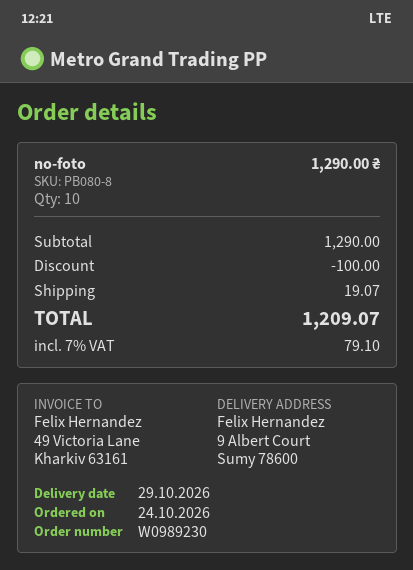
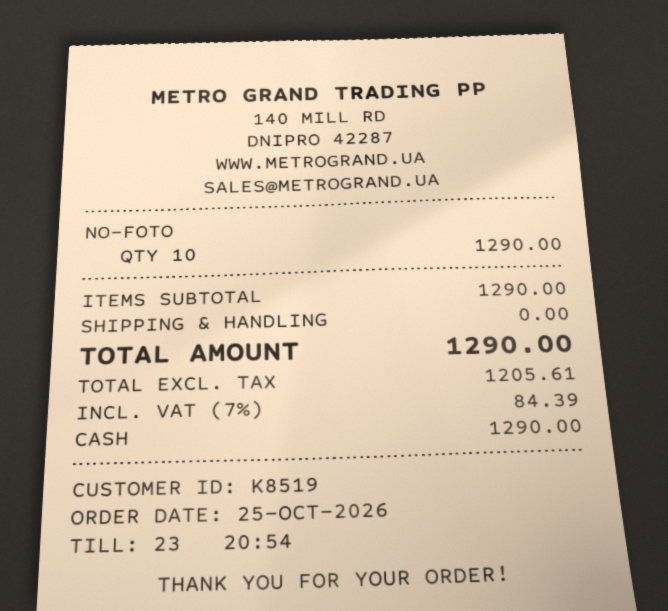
order date: 2026-10-24 -> 2026-10-25
discount: 100.00 -> none
shipping: 19.07 -> 0.00
tax: 7% = 79.10 -> 7% = 84.39
total: 1209.07 -> 1290.00

